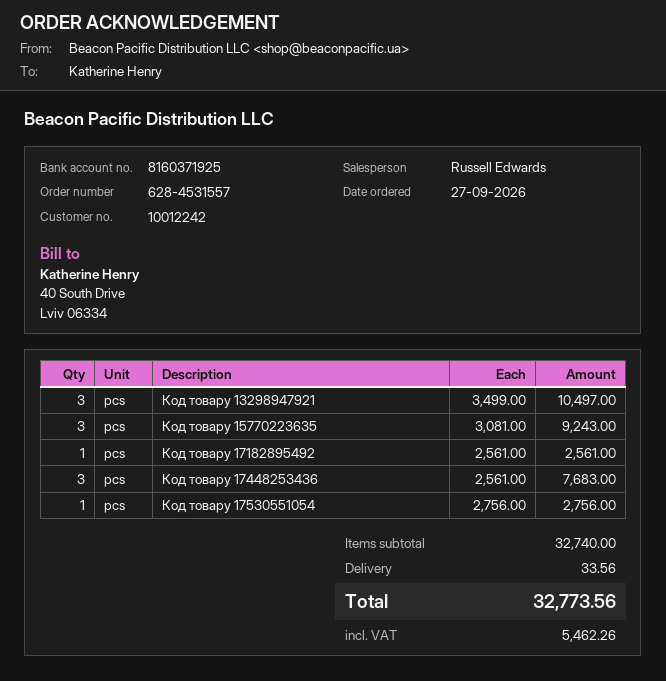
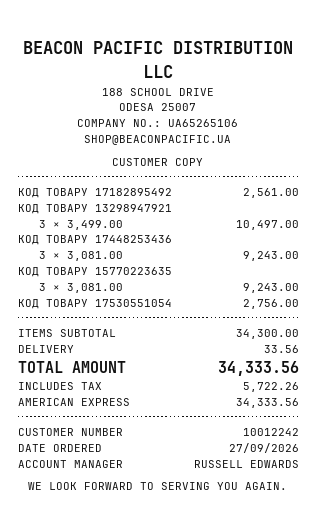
Код товару 17448253436: 3 x 2561.00 = 7683.00 -> 3 x 3081.00 = 9243.00
subtotal: 32740.00 -> 34300.00
tax: 5462.26 -> 5722.26
total: 32773.56 -> 34333.56

